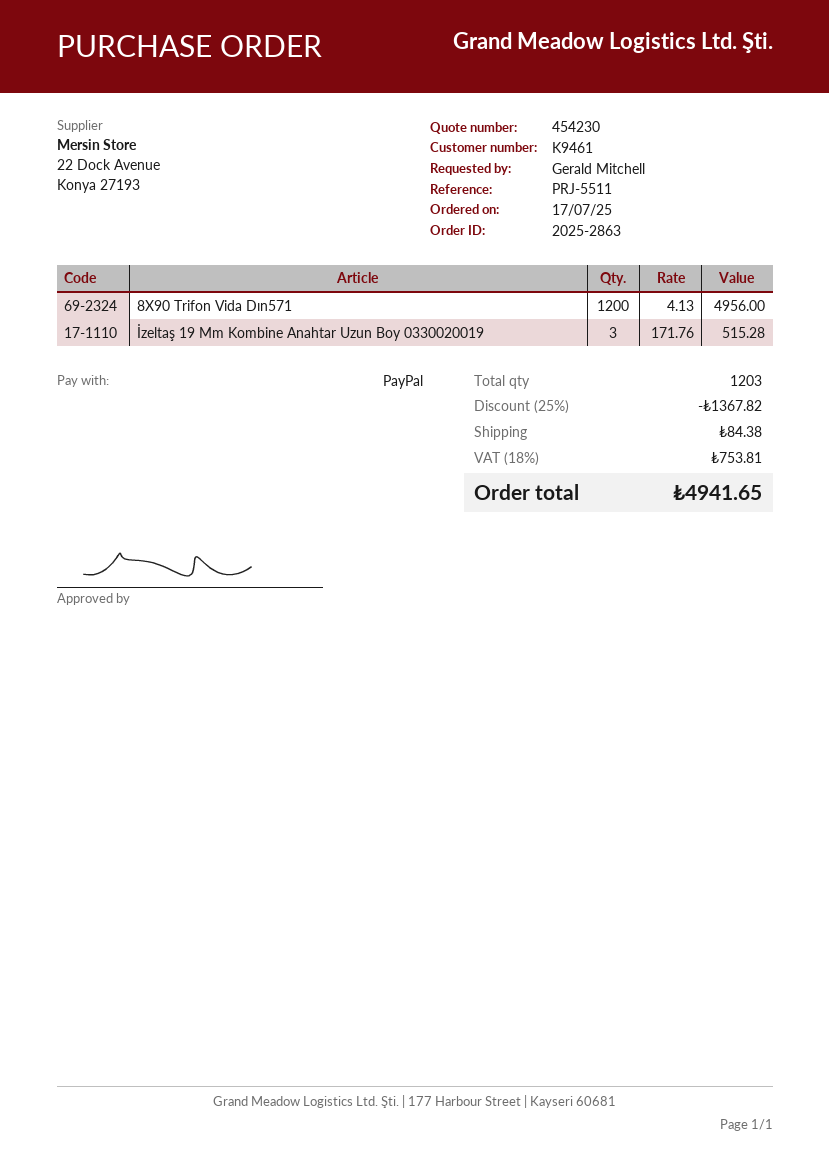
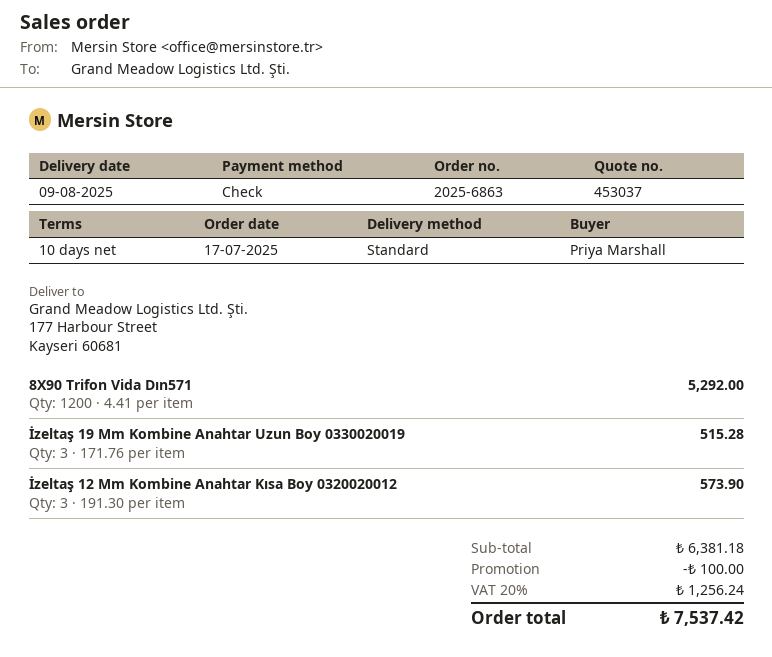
quote number: 454230 -> 453037
order number: 2025-2863 -> 2025-6863
ordered by: Gerald Mitchell -> Priya Marshall
payment method: PayPal -> cheque
8X90 Trifon Vida Dın571: 1200 x 4.13 = 4956.00 -> 1200 x 4.41 = 5292.00
İzeltaş 12 Mm Kombine Anahtar Kısa Boy 0320020012: none -> 3 x 191.30 = 573.90
discount: 1367.82 -> 100.00
shipping: 84.38 -> none
tax: 18% = 753.81 -> 20% = 1256.24
total: 4941.65 -> 7537.42

